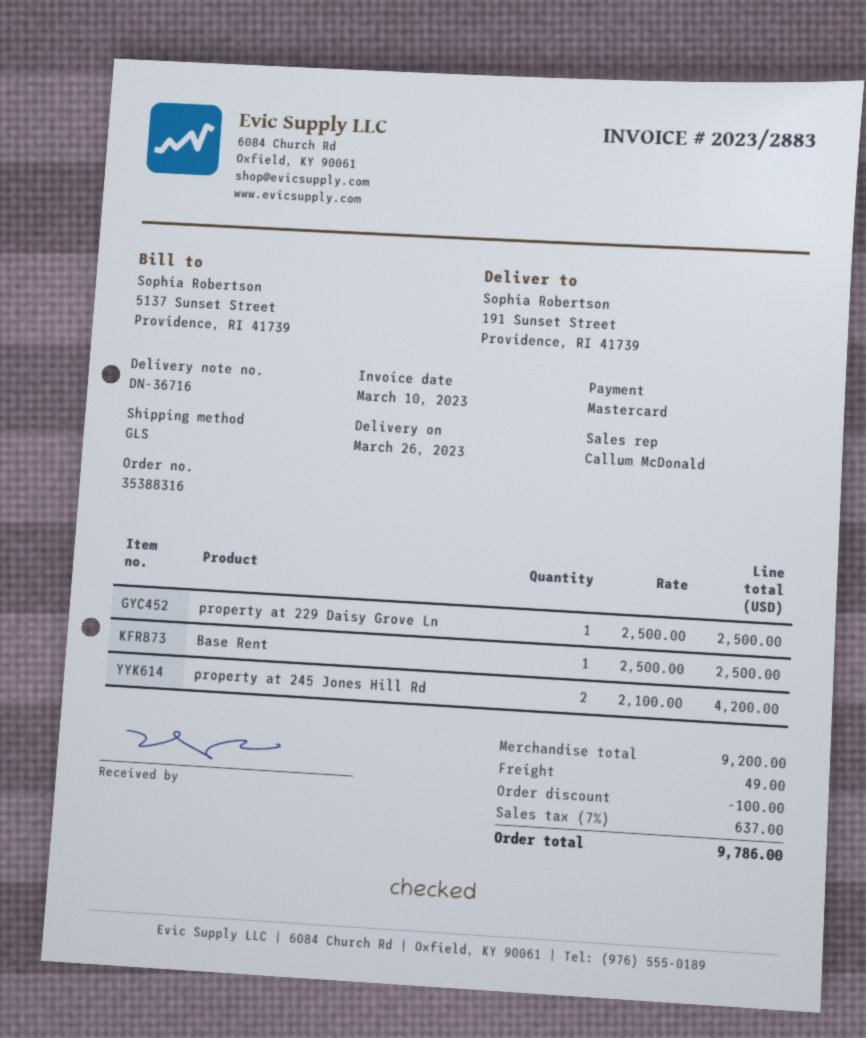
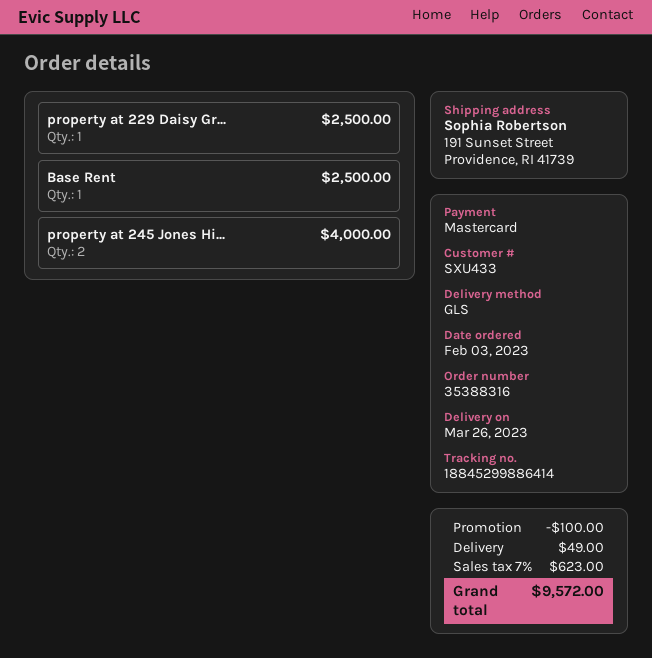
property at 245 Jones Hill Rd: 2 for 4200.00 -> 2 for 4000.00
tax: 7% = 637.00 -> 7% = 623.00
total: 9786.00 -> 9572.00

